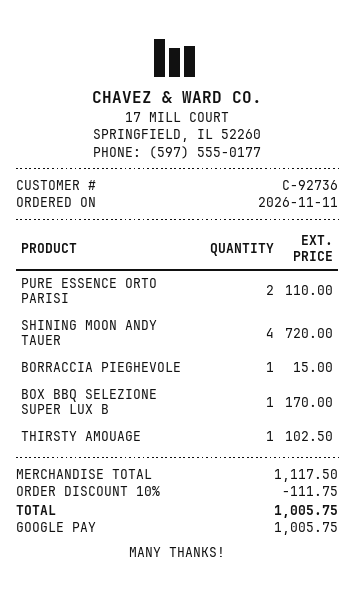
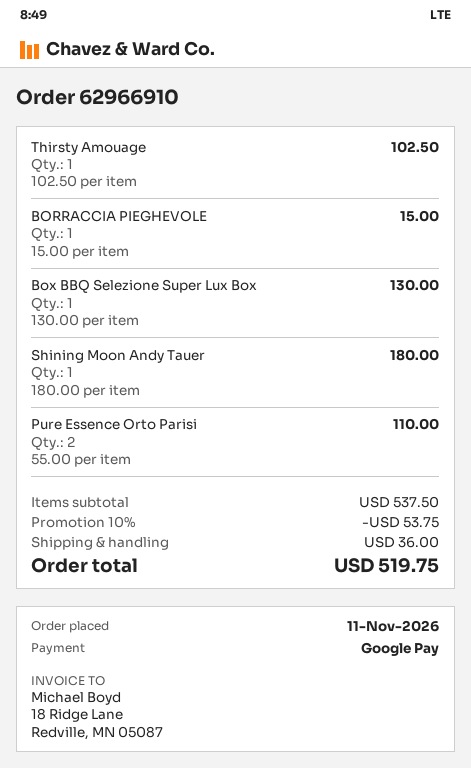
SHINING MOON ANDY TAUER: 4 for 720.00 -> 1 for 180.00
BOX BBQ SELEZIONE SUPER LUX B: 1 for 170.00 -> 1 for 130.00
subtotal: 1117.50 -> 537.50
discount: 10% = 111.75 -> 10% = 53.75
shipping: none -> 36.00
total: 1005.75 -> 519.75

